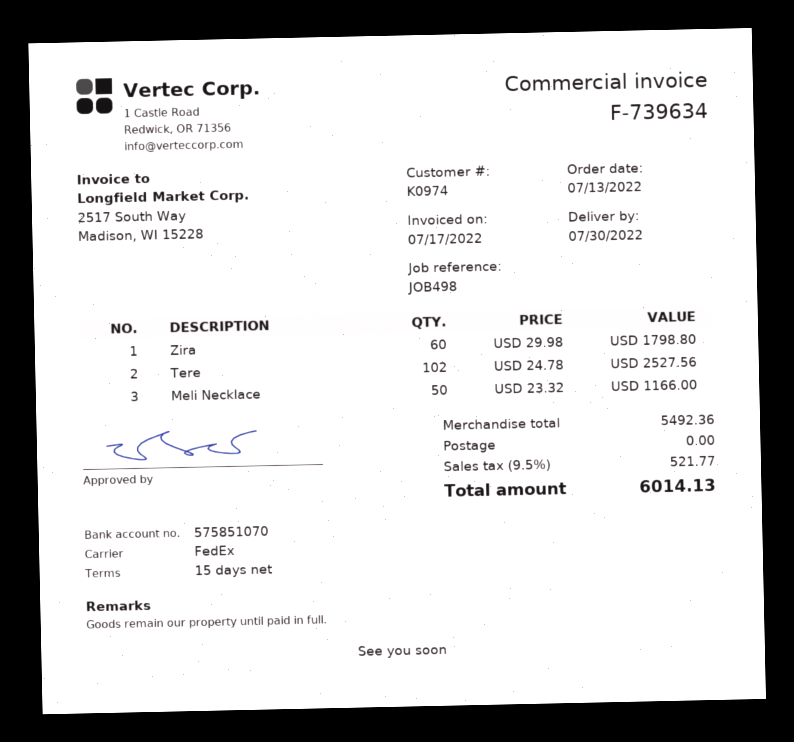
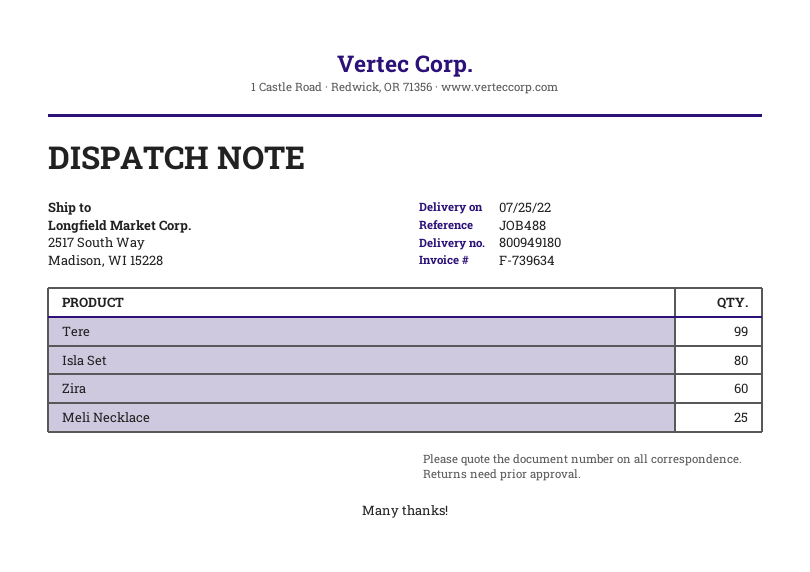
delivery date: 2022-07-30 -> 2022-07-25
reference: JOB498 -> JOB488
Tere: 102 -> 99
Meli Necklace: 50 -> 25
Isla Set: none -> 80

